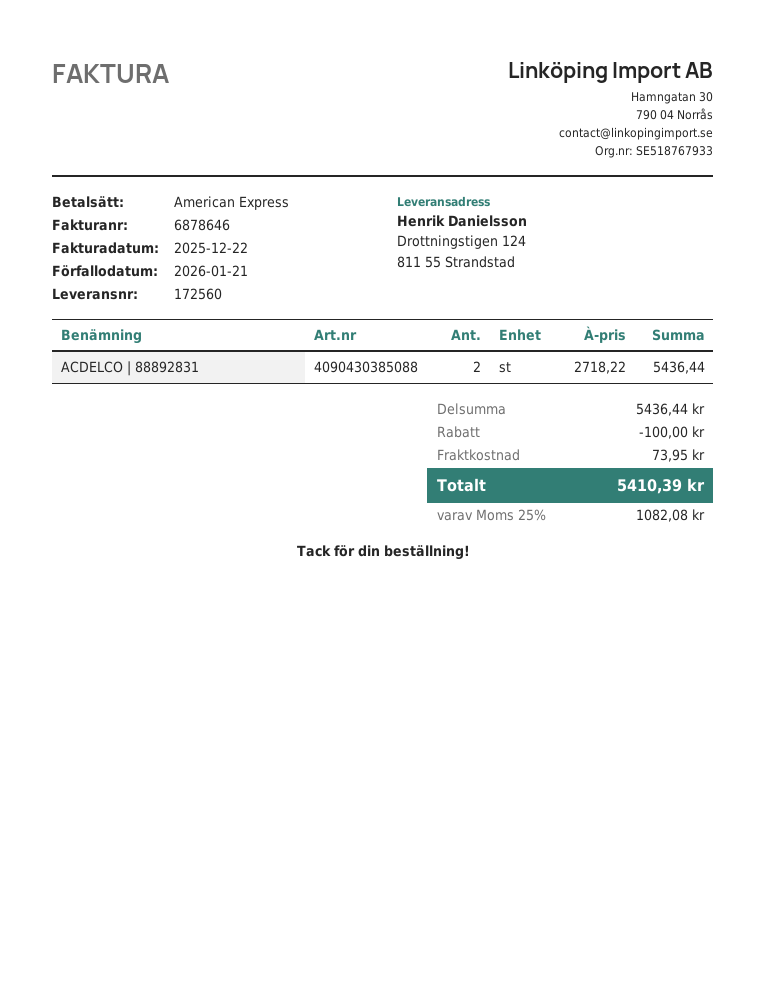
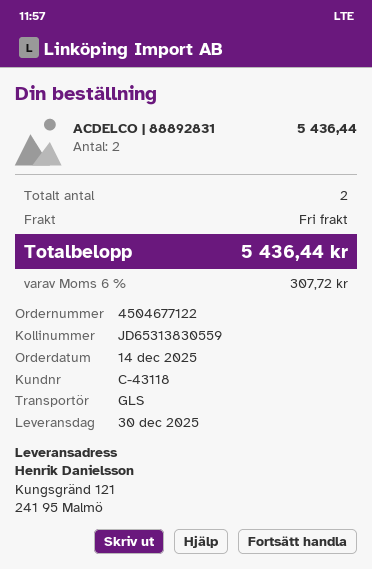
ship to: Drottningstigen 124, 811 55 Strandstad -> Kungsgränd 121, 241 95 Malmö
discount: 100.00 -> none
shipping: 73.95 -> 0.00
tax: 25% = 1082.08 -> 6% = 307.72
total: 5410.39 -> 5436.44

